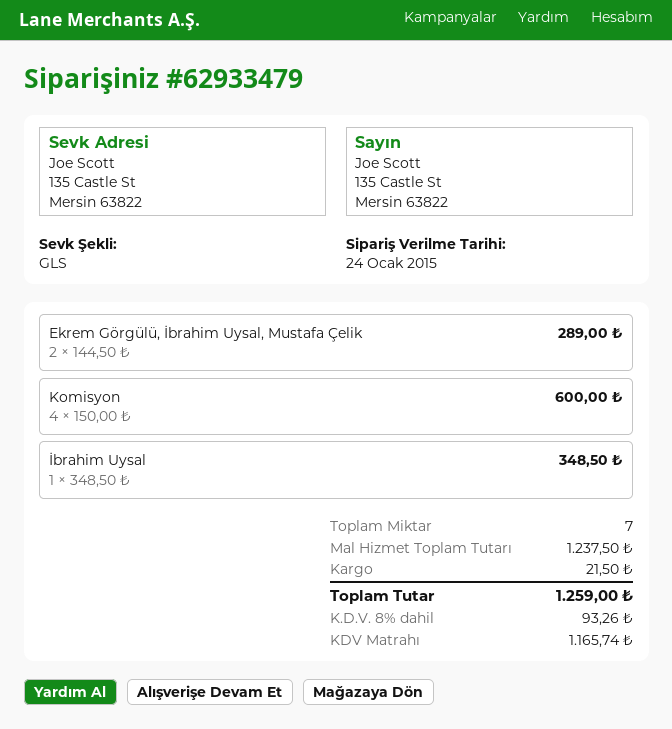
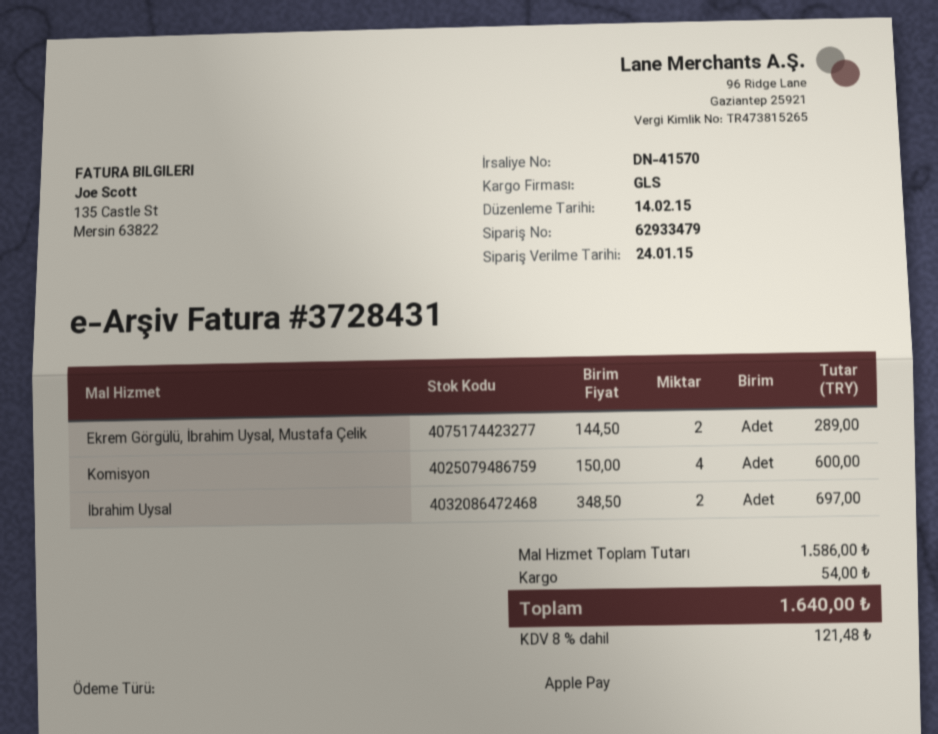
İbrahim Uysal: 1 x 348.50 = 348.50 -> 2 x 348.50 = 697.00
subtotal: 1237.50 -> 1586.00
shipping: 21.50 -> 54.00
tax: 8% = 93.26 -> 8% = 121.48
total: 1259.00 -> 1640.00

